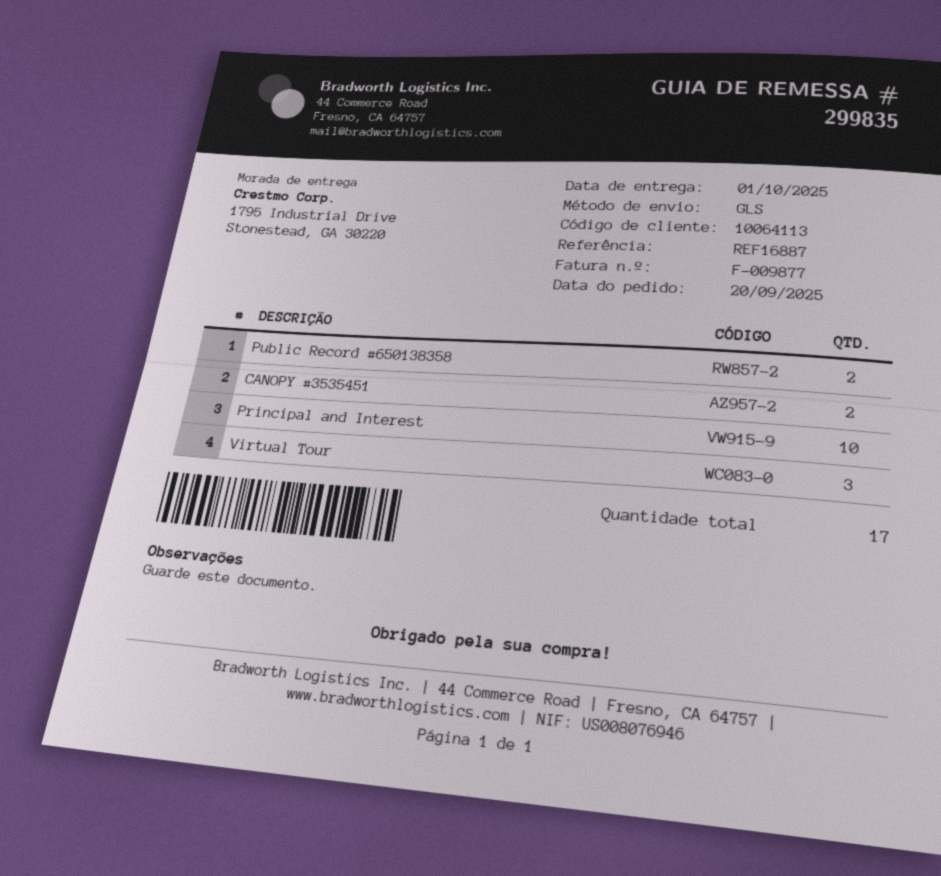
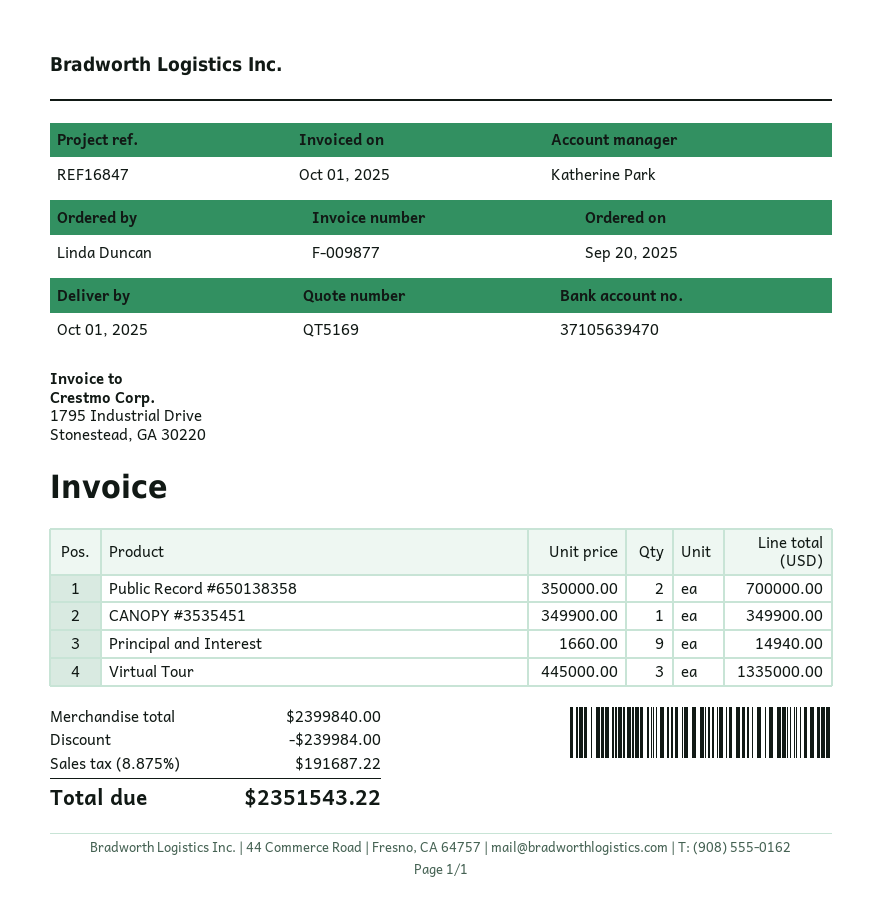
reference: REF16887 -> REF16847
CANOPY #3535451: 2 -> 1
Principal and Interest: 10 -> 9

